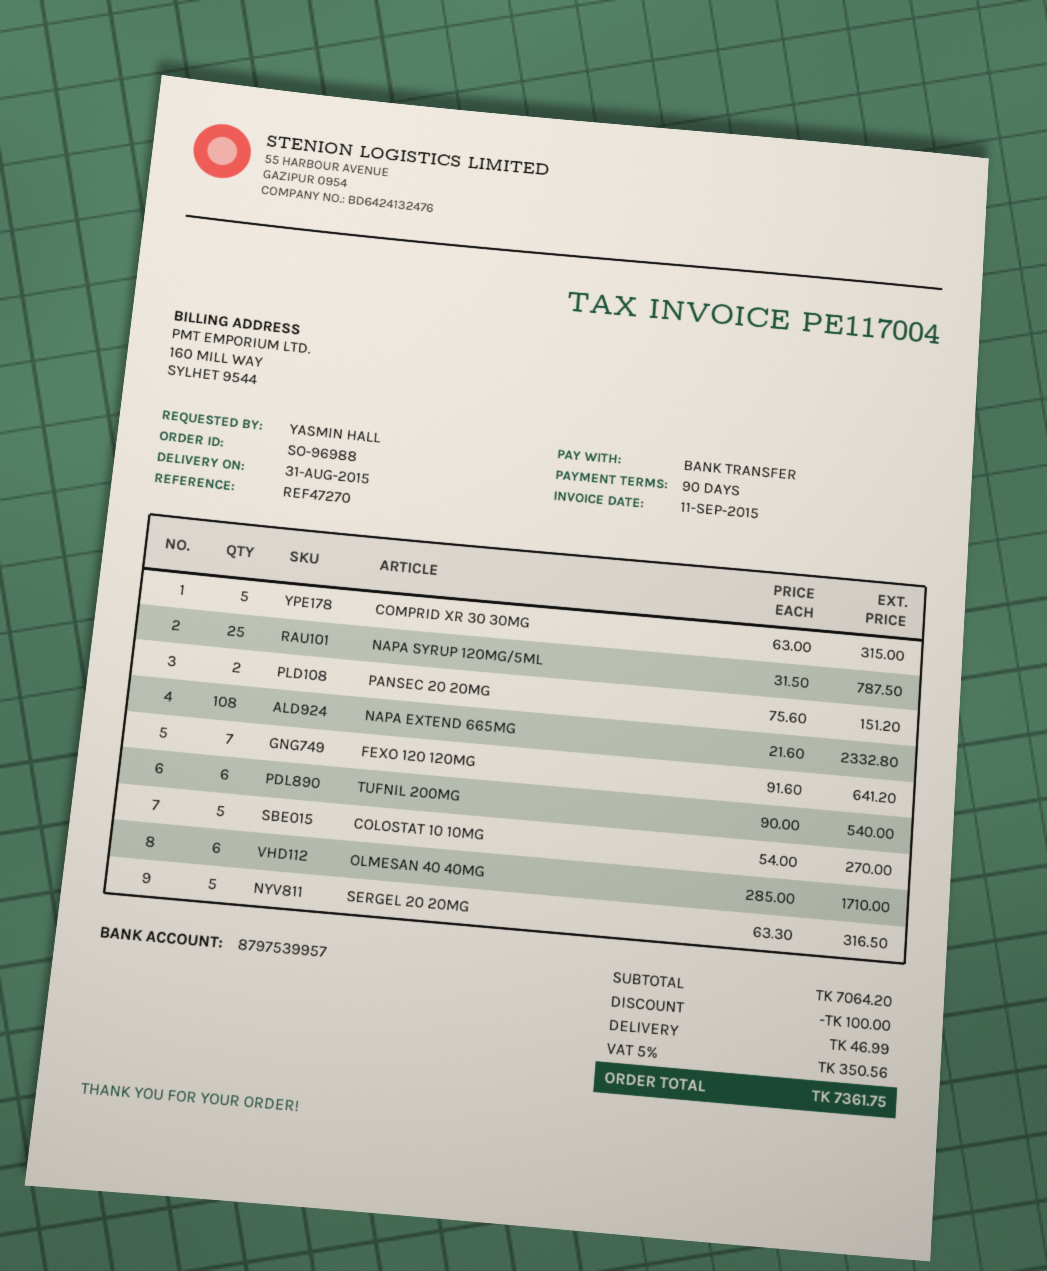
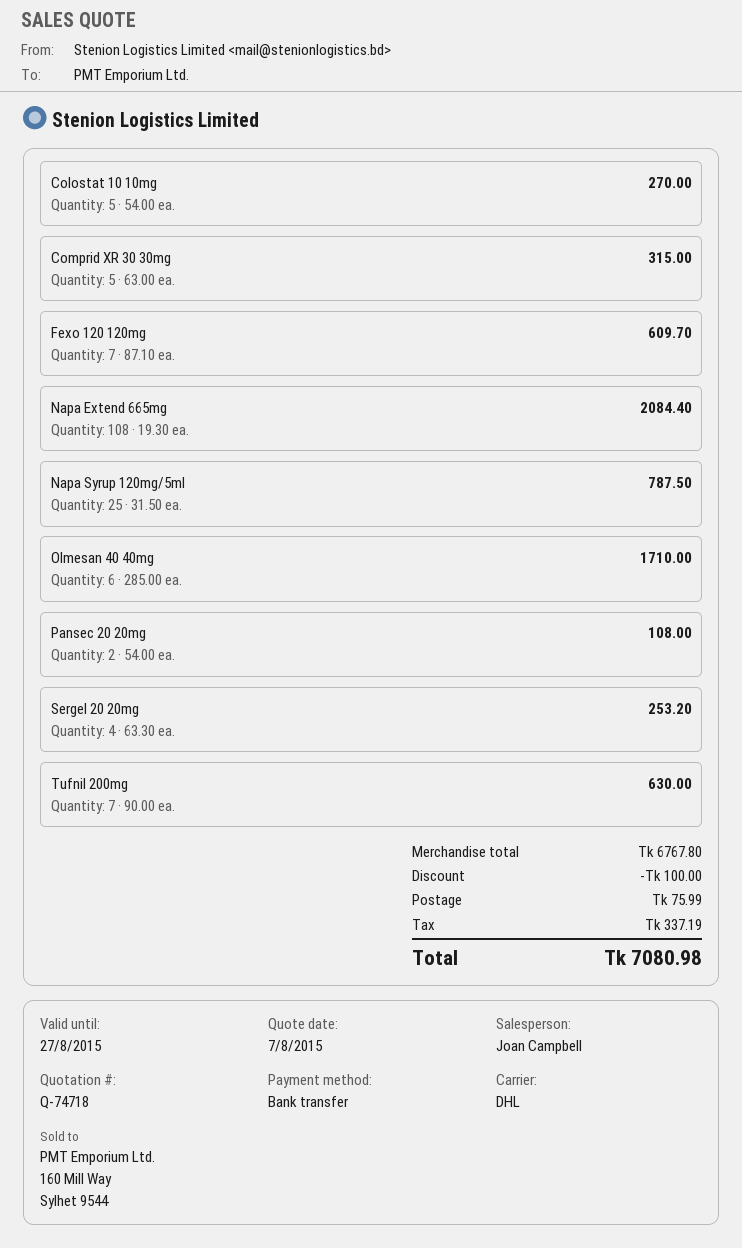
PANSEC 20 20MG: 2 x 75.60 = 151.20 -> 2 x 54.00 = 108.00
NAPA EXTEND 665MG: 108 x 21.60 = 2332.80 -> 108 x 19.30 = 2084.40
FEXO 120 120MG: 7 x 91.60 = 641.20 -> 7 x 87.10 = 609.70
TUFNIL 200MG: 6 x 90.00 = 540.00 -> 7 x 90.00 = 630.00
SERGEL 20 20MG: 5 x 63.30 = 316.50 -> 4 x 63.30 = 253.20
subtotal: 7064.20 -> 6767.80
shipping: 46.99 -> 75.99
tax: 350.56 -> 337.19
total: 7361.75 -> 7080.98

